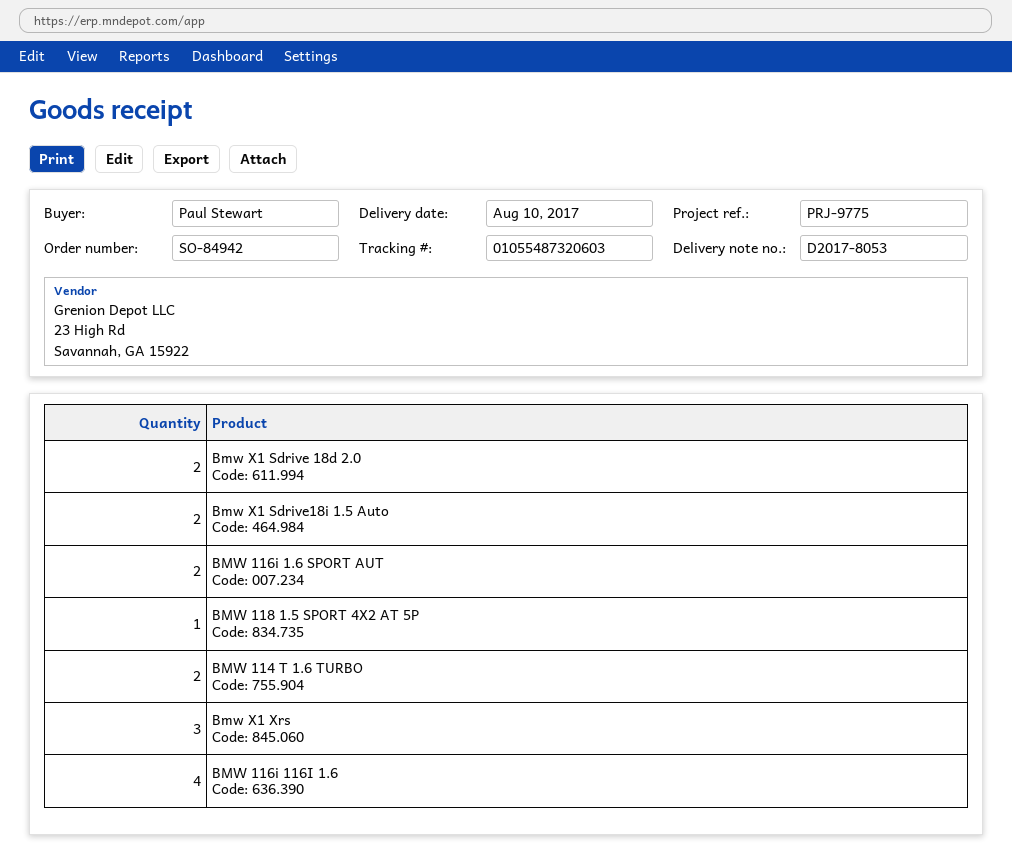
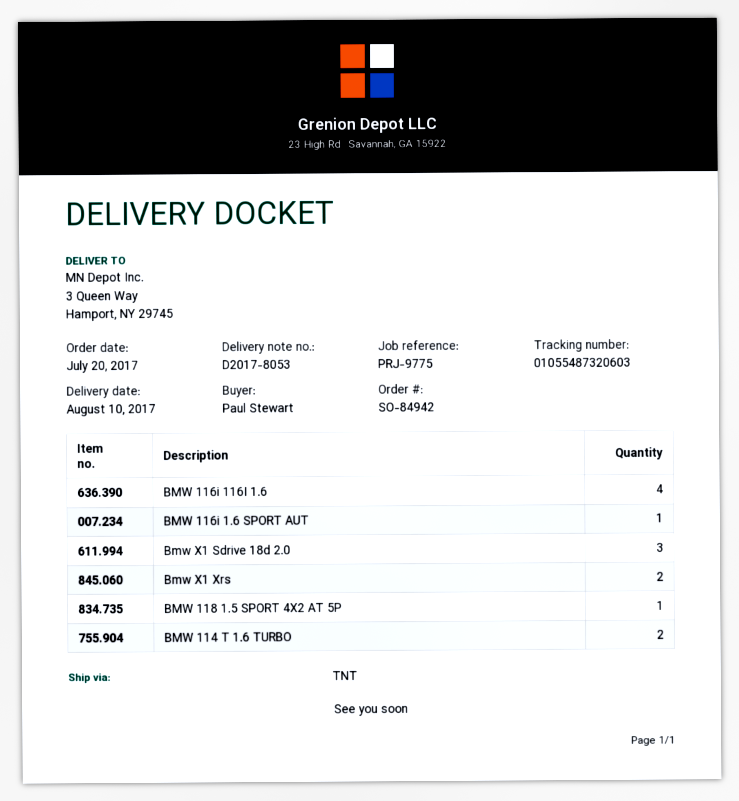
Bmw X1 Sdrive 18d 2.0: 2 -> 3
Bmw X1 Sdrive18i 1.5 Auto: 2 -> none
BMW 116i 1.6 SPORT AUT: 2 -> 1
Bmw X1 Xrs: 3 -> 2

